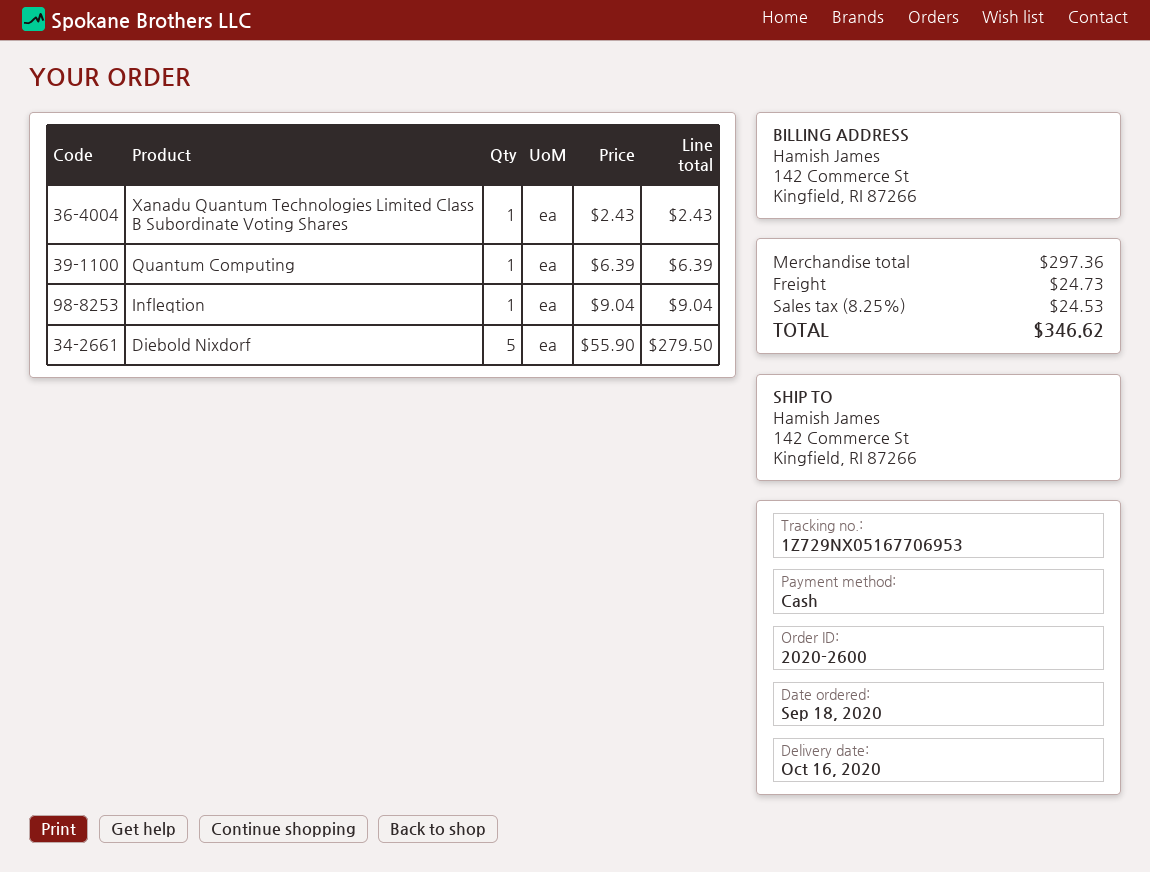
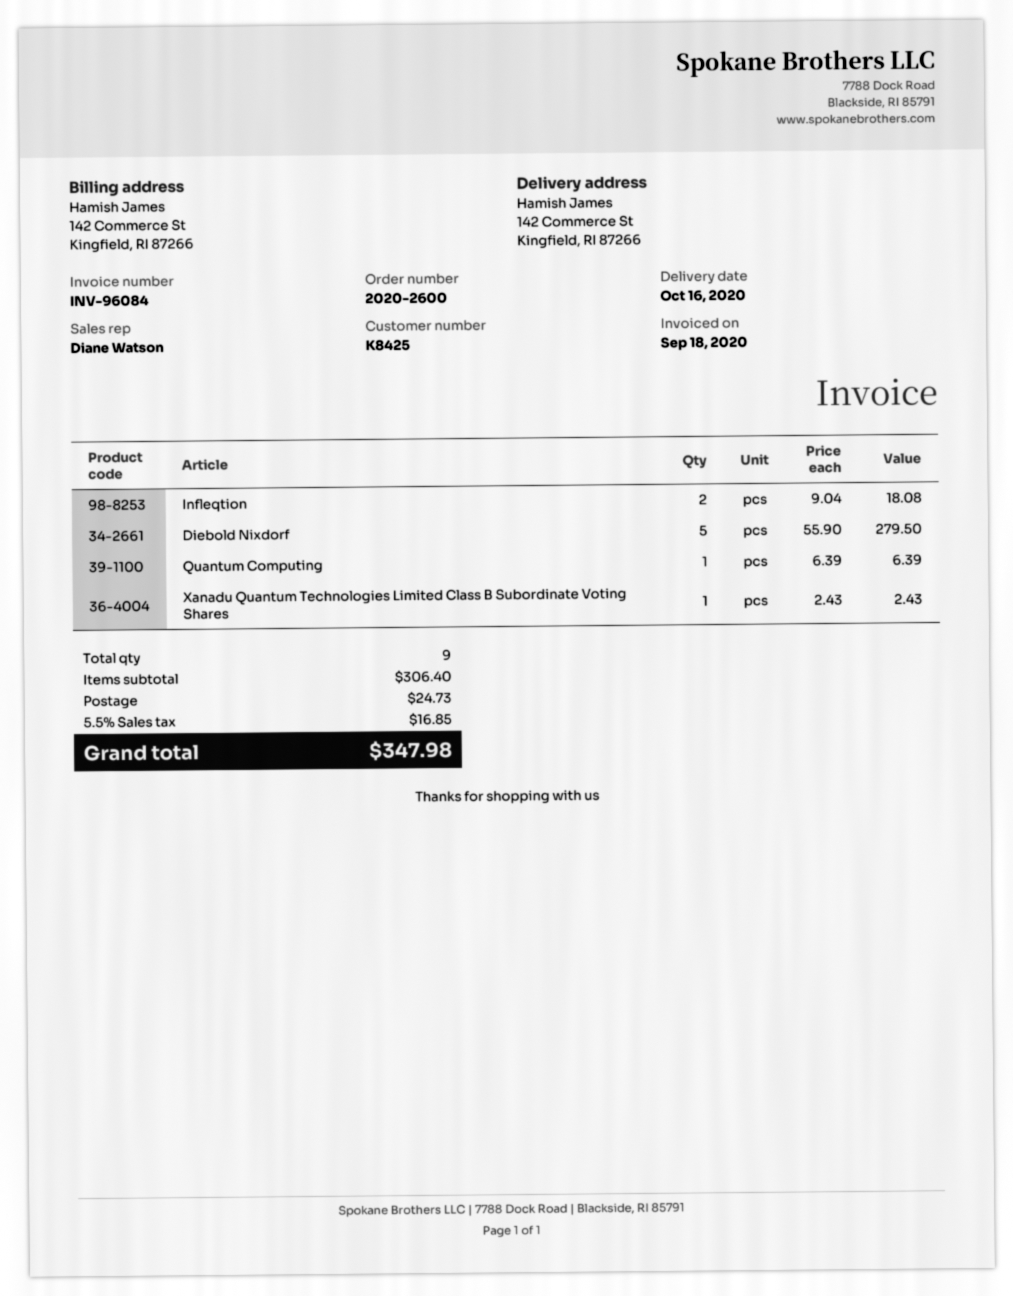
Infleqtion: 1 x 9.04 = 9.04 -> 2 x 9.04 = 18.08
subtotal: 297.36 -> 306.40
tax: 8.25% = 24.53 -> 5.5% = 16.85
total: 346.62 -> 347.98

